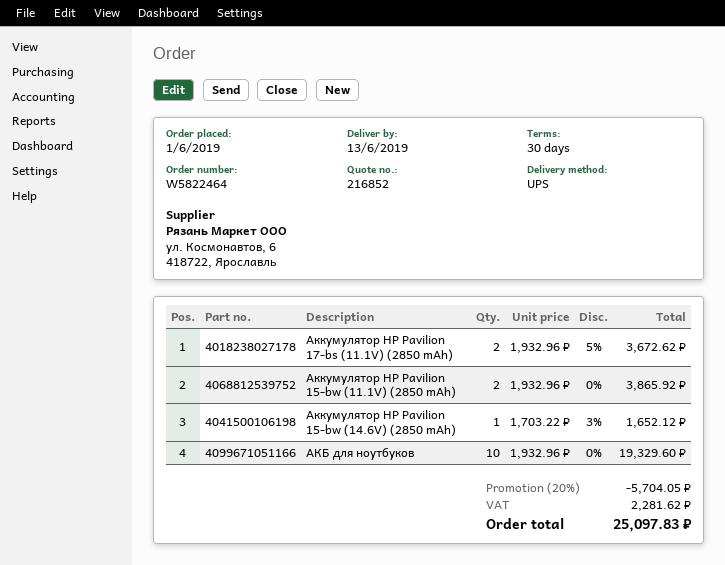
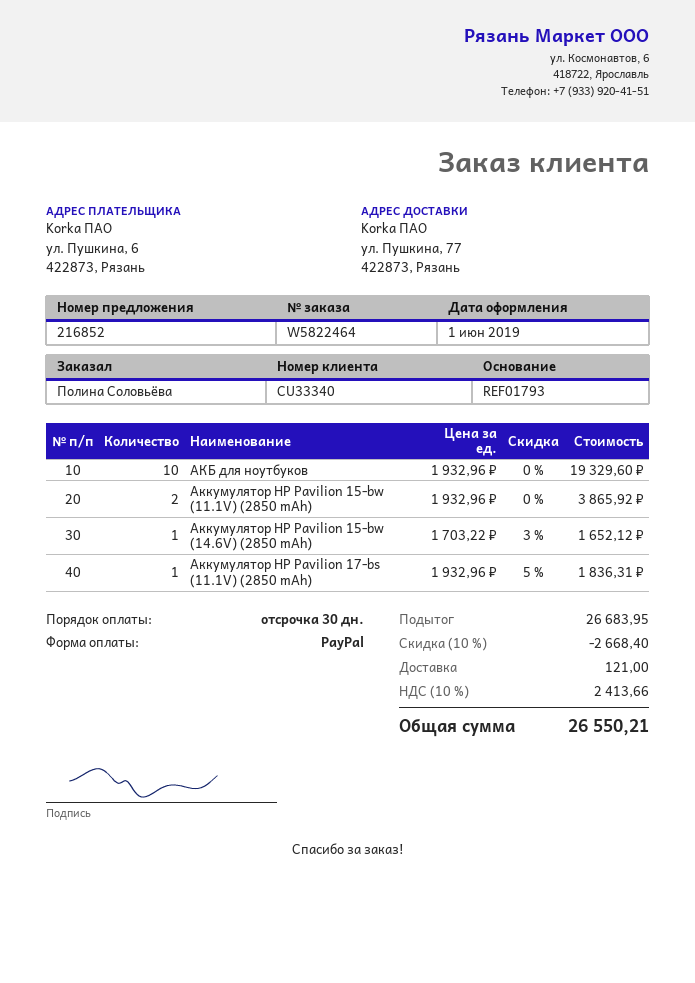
Аккумулятор HP Pavilion 17-bs (11.1V) (2850 mAh): 2 x 1932.96 - 5% = 3672.62 -> 1 x 1932.96 - 5% = 1836.31
discount: 20% = 5704.05 -> 10% = 2668.40
shipping: none -> 121.00
tax: 2281.62 -> 2413.66
total: 25097.83 -> 26550.21

